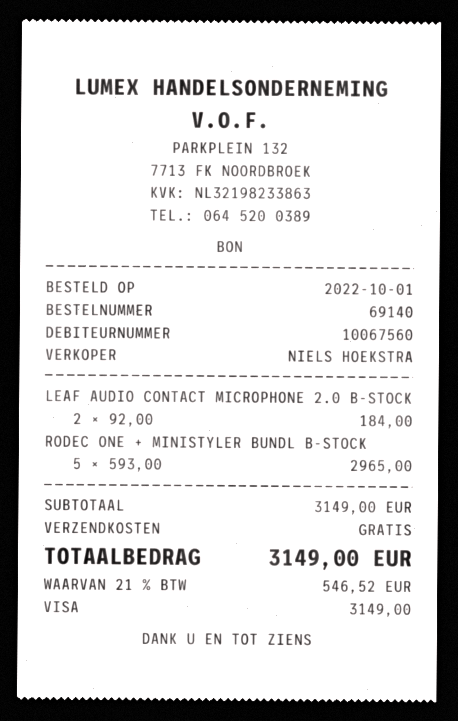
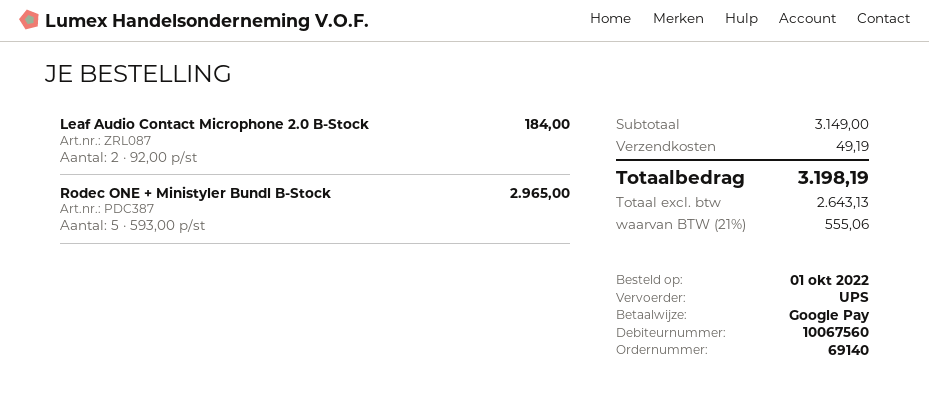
payment method: Visa -> Google Pay
shipping: 0.00 -> 49.19
tax: 21% = 546.52 -> 21% = 555.06
total: 3149.00 -> 3198.19

